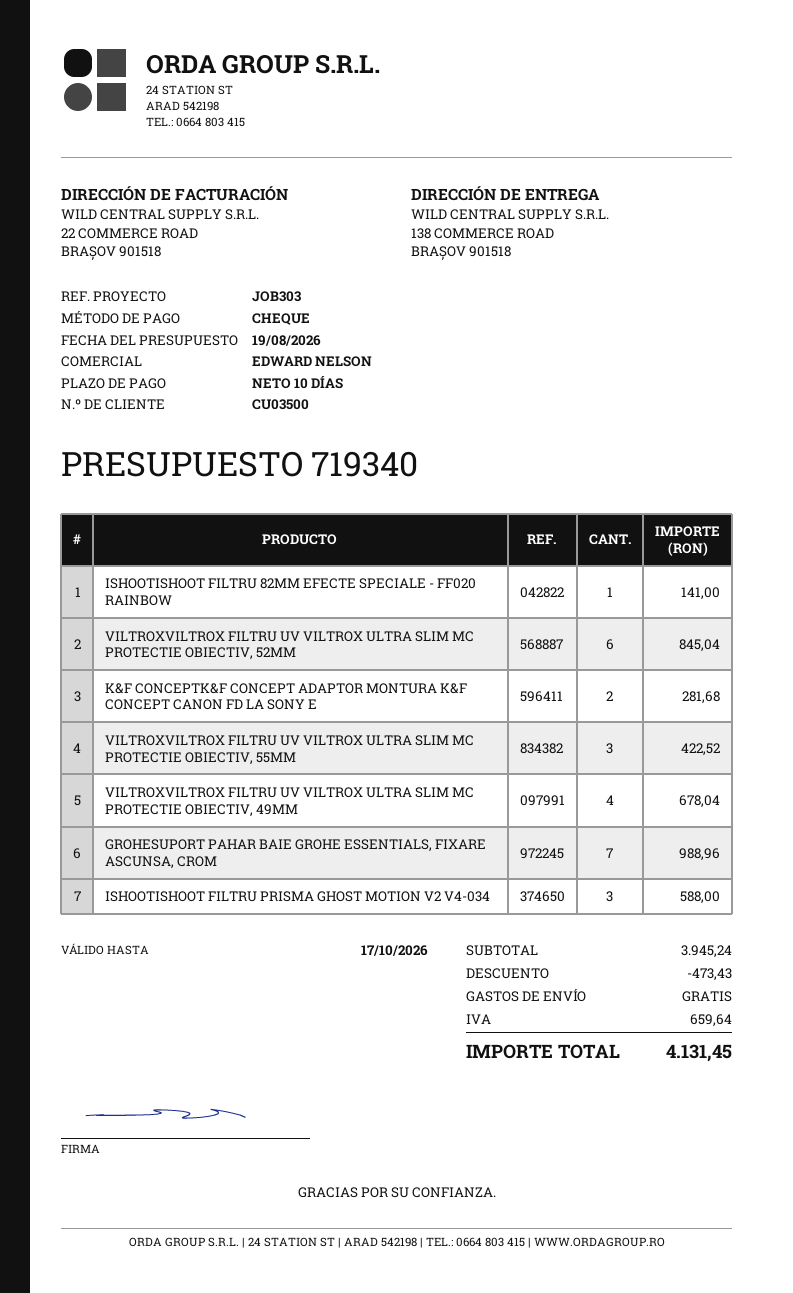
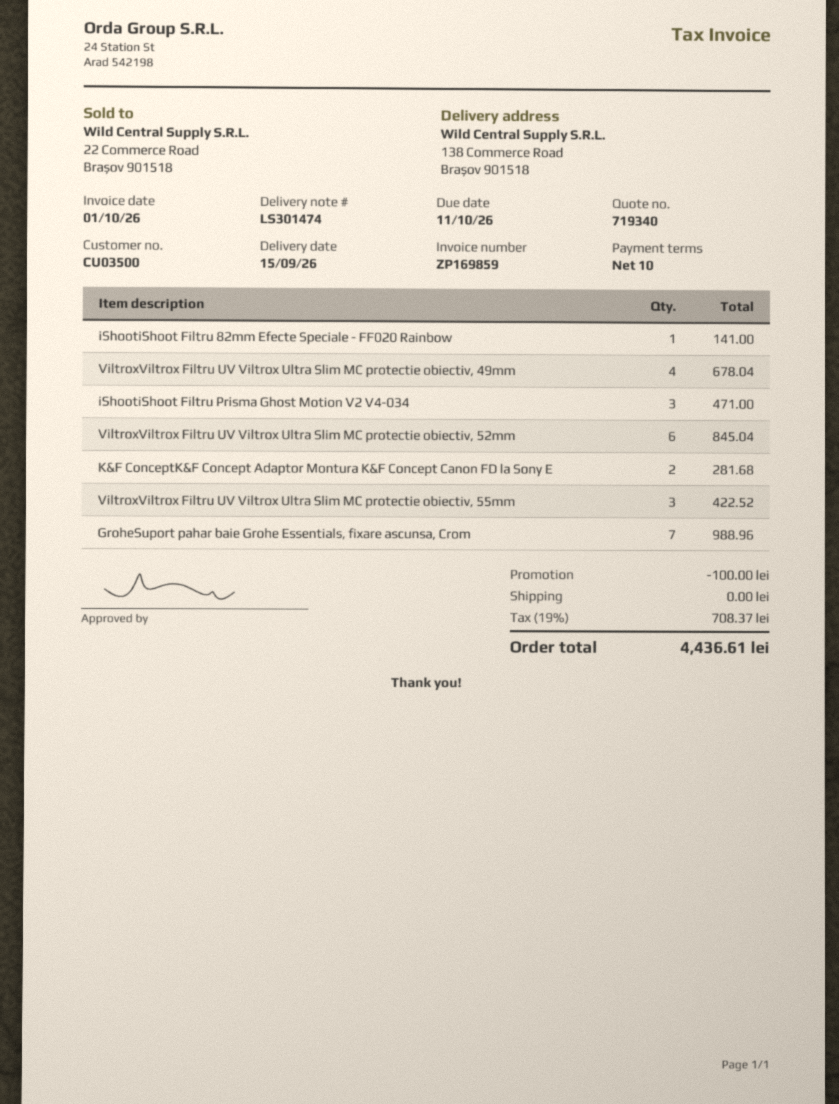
ISHOOTISHOOT FILTRU PRISMA GHOST MOTION V2 V4-034: 3 for 588.00 -> 3 for 471.00
discount: 473.43 -> 100.00
tax: 659.64 -> 708.37
total: 4131.45 -> 4436.61

